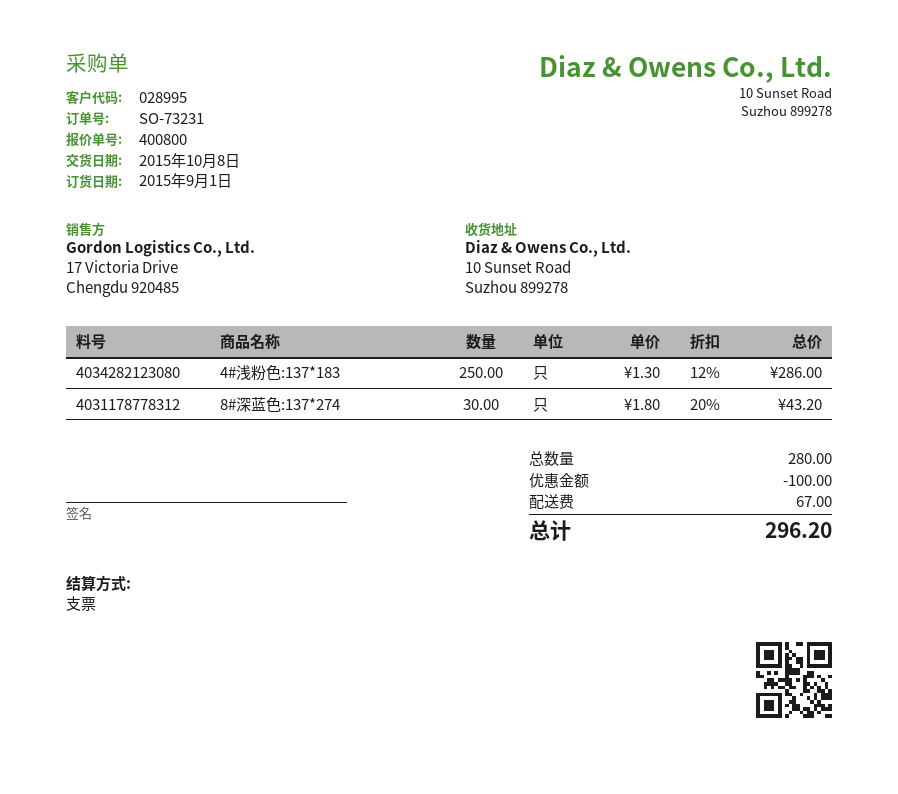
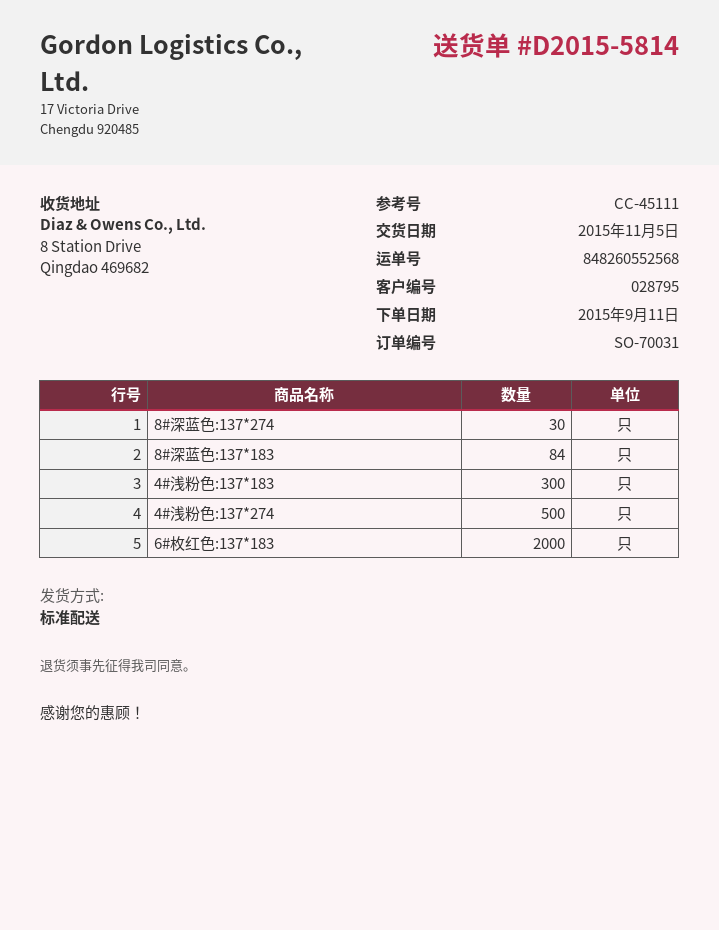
order number: SO-73231 -> SO-70031
order date: 2015-09-01 -> 2015-09-11
delivery date: 2015-10-08 -> 2015-11-05
customer number: 028995 -> 028795
ship to: 10 Sunset Road, Suzhou 899278 -> 8 Station Drive, Qingdao 469682
4#浅粉色:137*183: 250 -> 300
8#深蓝色:137*183: none -> 84
4#浅粉色:137*274: none -> 500
6#枚红色:137*183: none -> 2000

